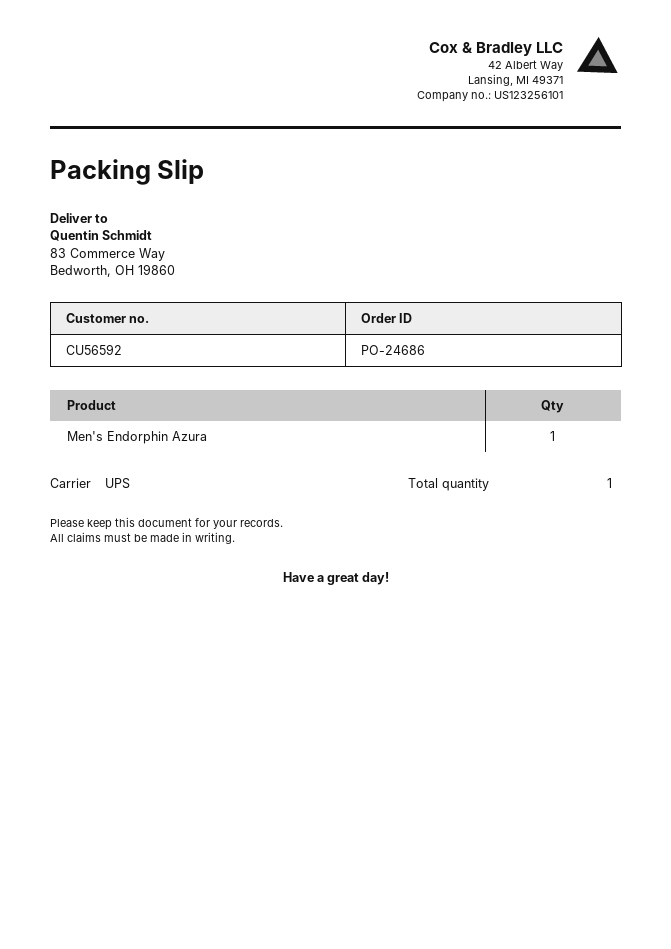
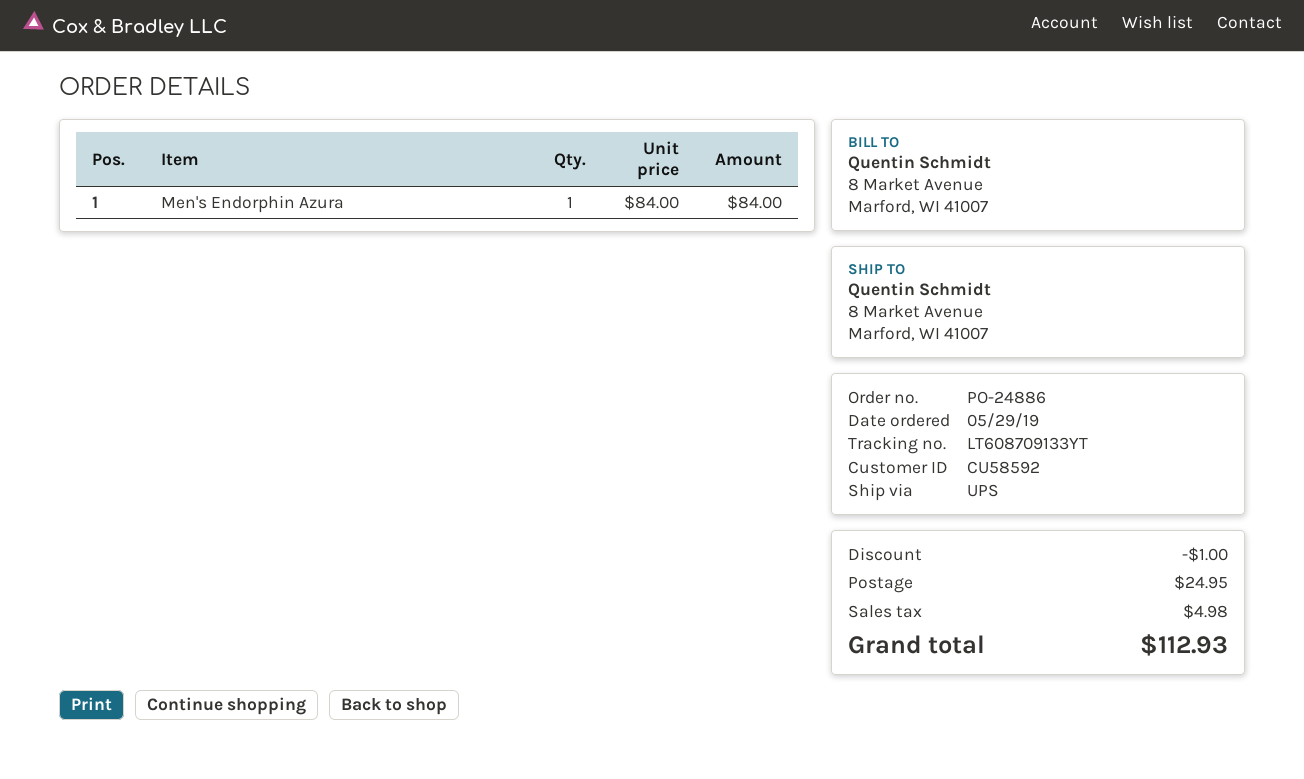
order number: PO-24686 -> PO-24886
customer number: CU56592 -> CU58592
ship to: 83 Commerce Way, Bedworth, OH 19860 -> 8 Market Avenue, Marford, WI 41007

